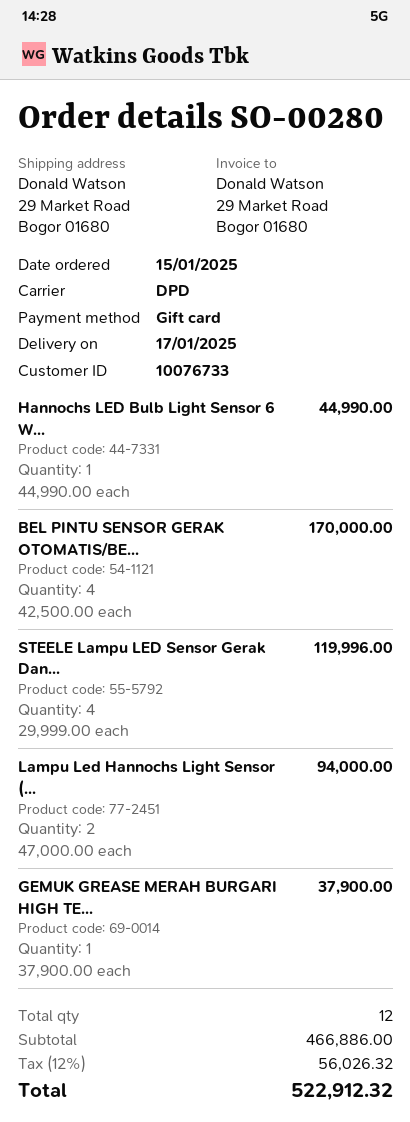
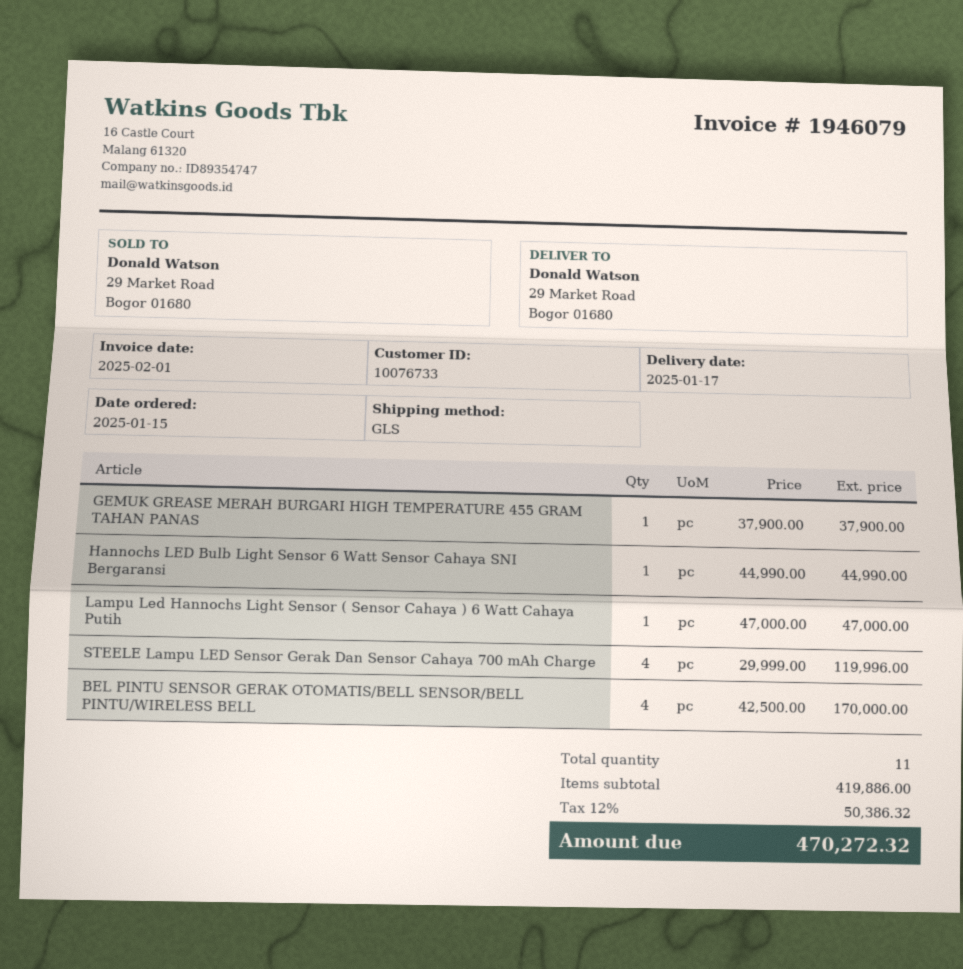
shipping method: DPD -> GLS
Lampu Led Hannochs Light Sensor (...: 2 x 47000.00 = 94000.00 -> 1 x 47000.00 = 47000.00
total quantity: 12 -> 11
subtotal: 466886.00 -> 419886.00
tax: 12% = 56026.32 -> 12% = 50386.32
total: 522912.32 -> 470272.32

